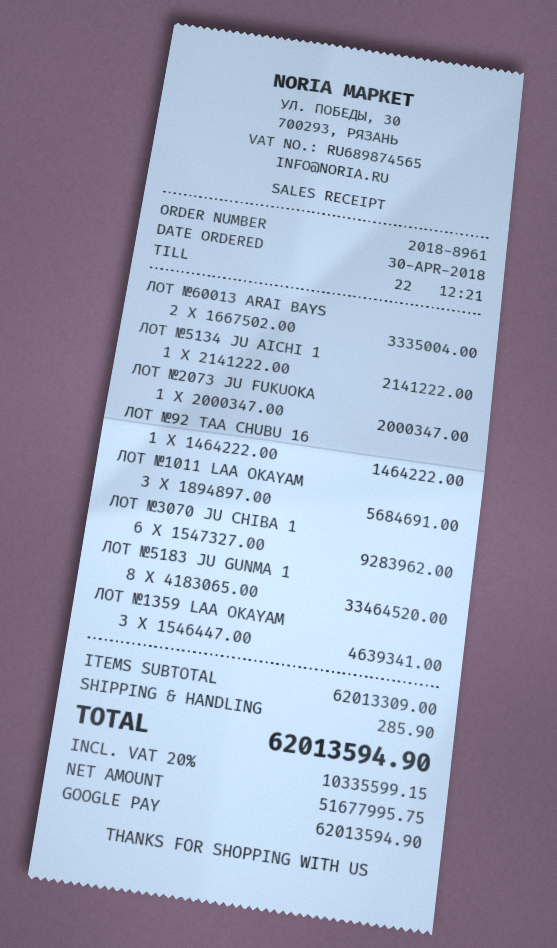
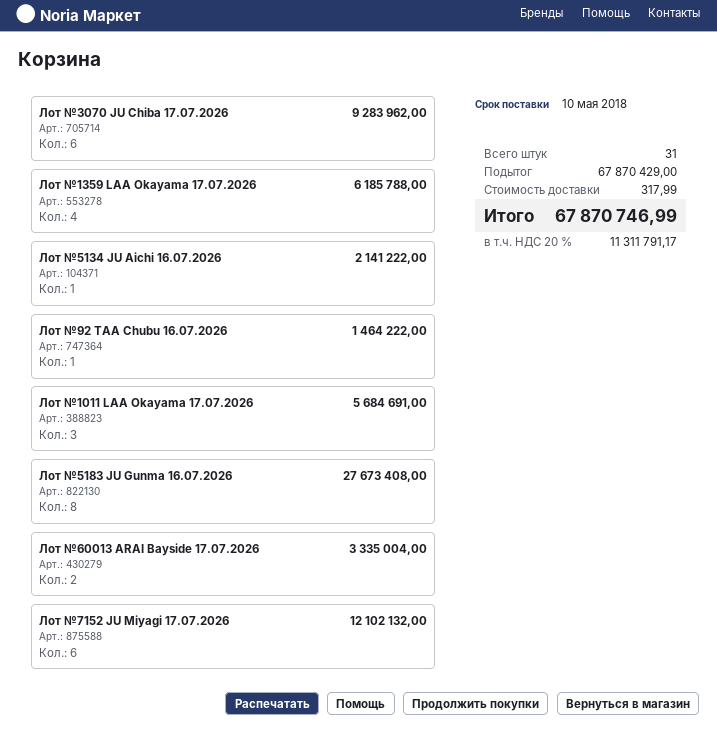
ЛОТ №2073 JU FUKUOKA: 1 for 2000347.00 -> none
ЛОТ №5183 JU GUNMA 1: 8 for 33464520.00 -> 8 for 27673408.00
ЛОТ №1359 LAA OKAYAM: 3 for 4639341.00 -> 4 for 6185788.00
Лот №7152 JU Miyagi 17.07.2026: none -> 6 for 12102132.00
subtotal: 62013309.00 -> 67870429.00
shipping: 285.90 -> 317.99
tax: 20% = 10335599.15 -> 20% = 11311791.17
total: 62013594.90 -> 67870746.99

